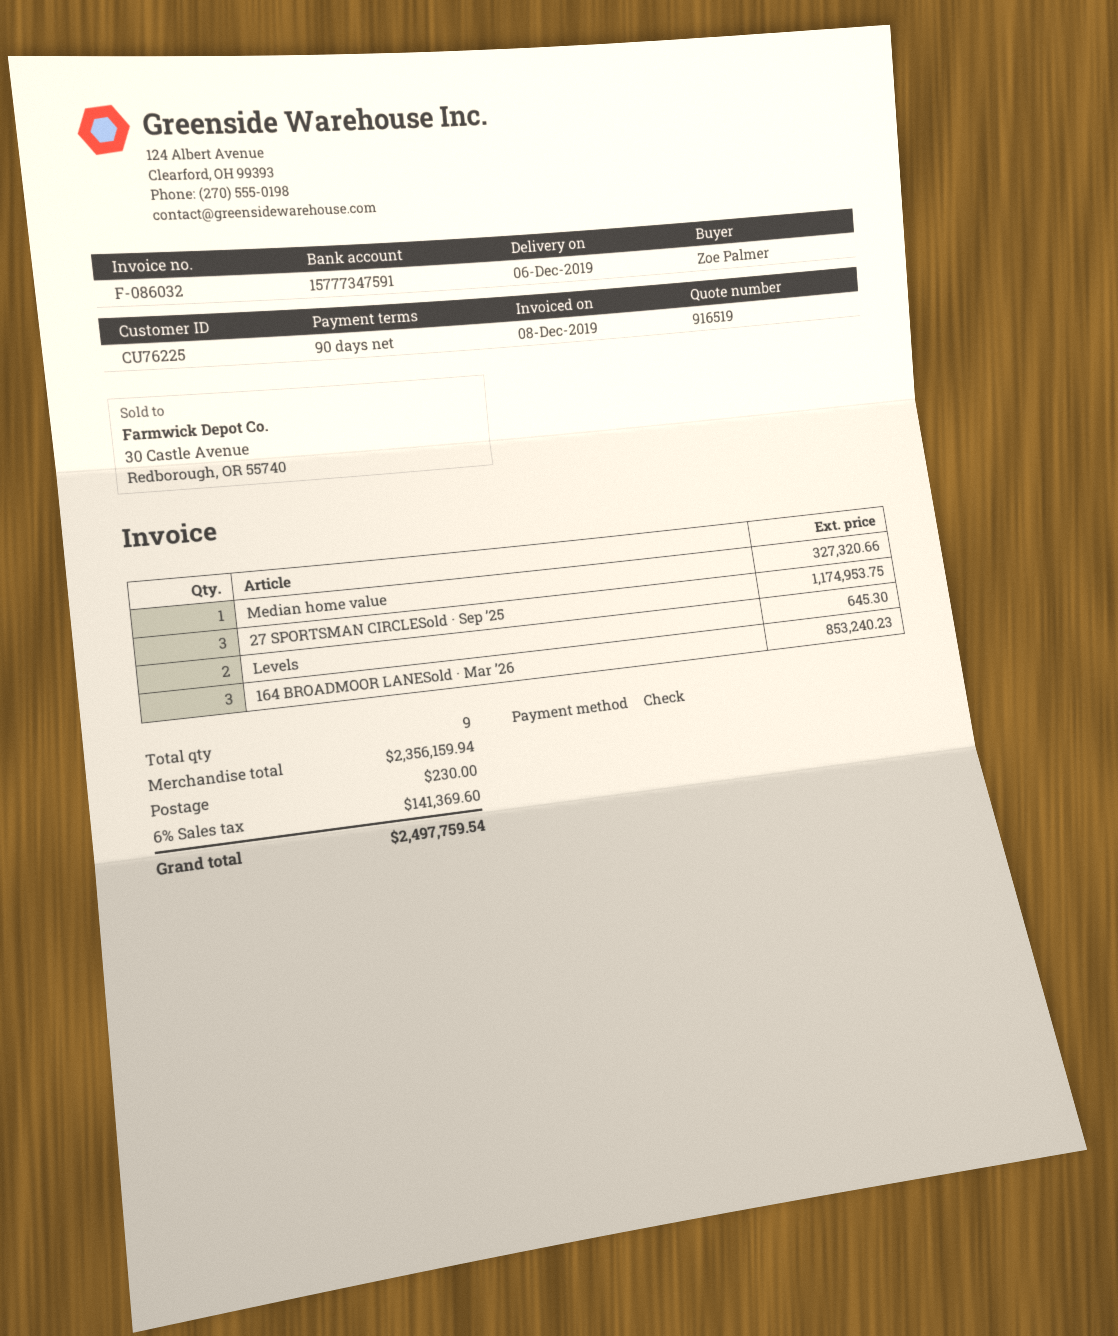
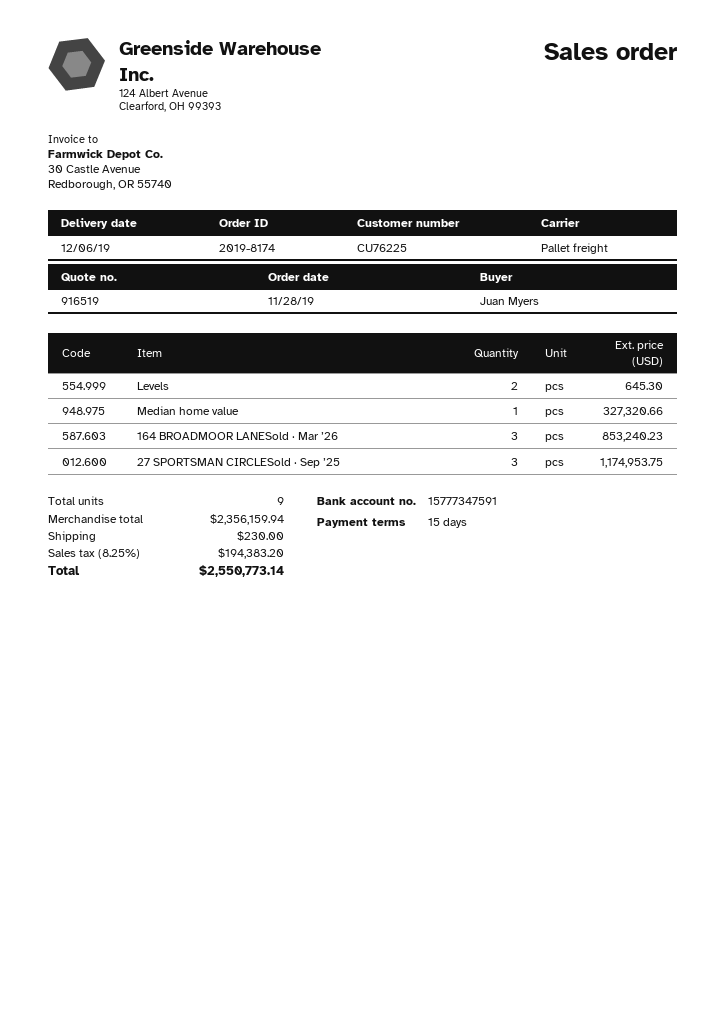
payment terms: 90 days -> 15 days
ordered by: Zoe Palmer -> Juan Myers
tax: 6% = 141369.60 -> 8.25% = 194383.20
total: 2497759.54 -> 2550773.14

